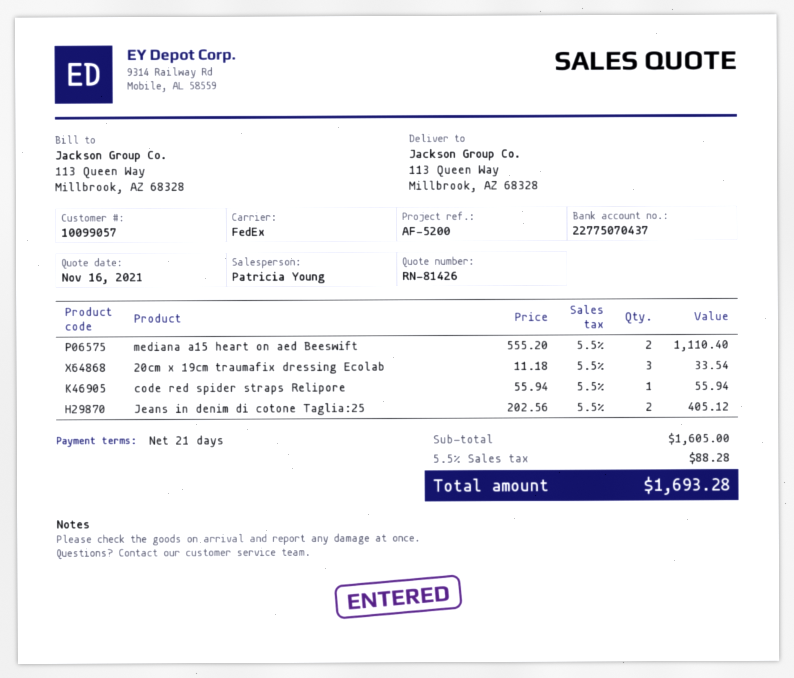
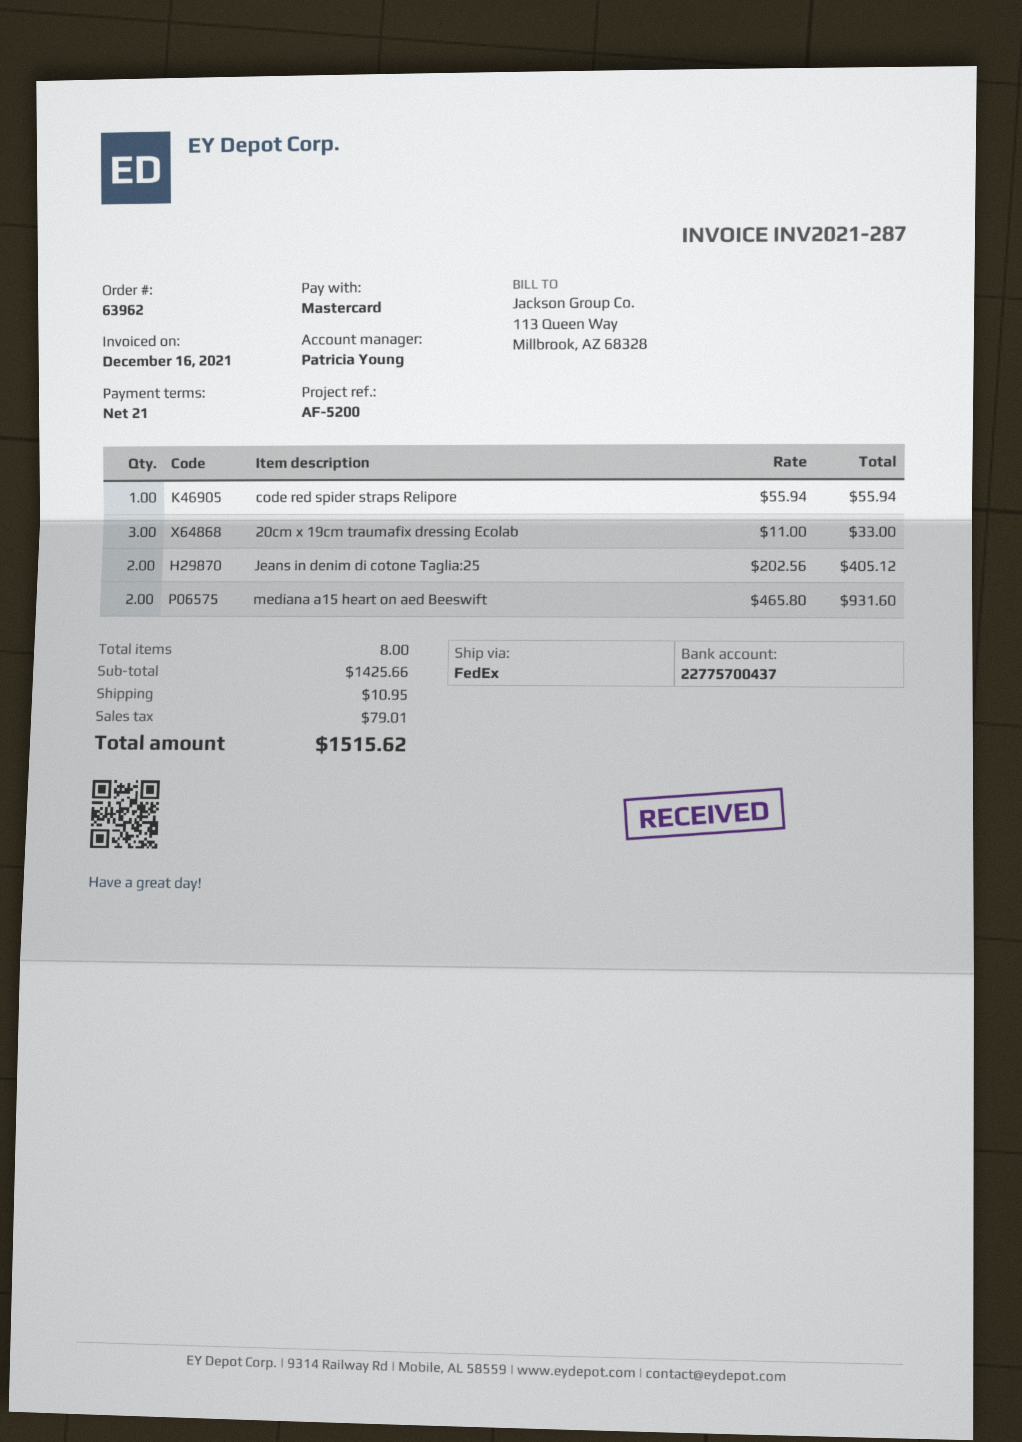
bank account: 22775070437 -> 22775700437
mediana a15 heart on aed Beeswift: 2 x 555.20 = 1110.40 -> 2 x 465.80 = 931.60
20cm x 19cm traumafix dressing Ecolab: 3 x 11.18 = 33.54 -> 3 x 11.00 = 33.00
subtotal: 1605.00 -> 1425.66
shipping: none -> 10.95
tax: 88.28 -> 79.01
total: 1693.28 -> 1515.62

